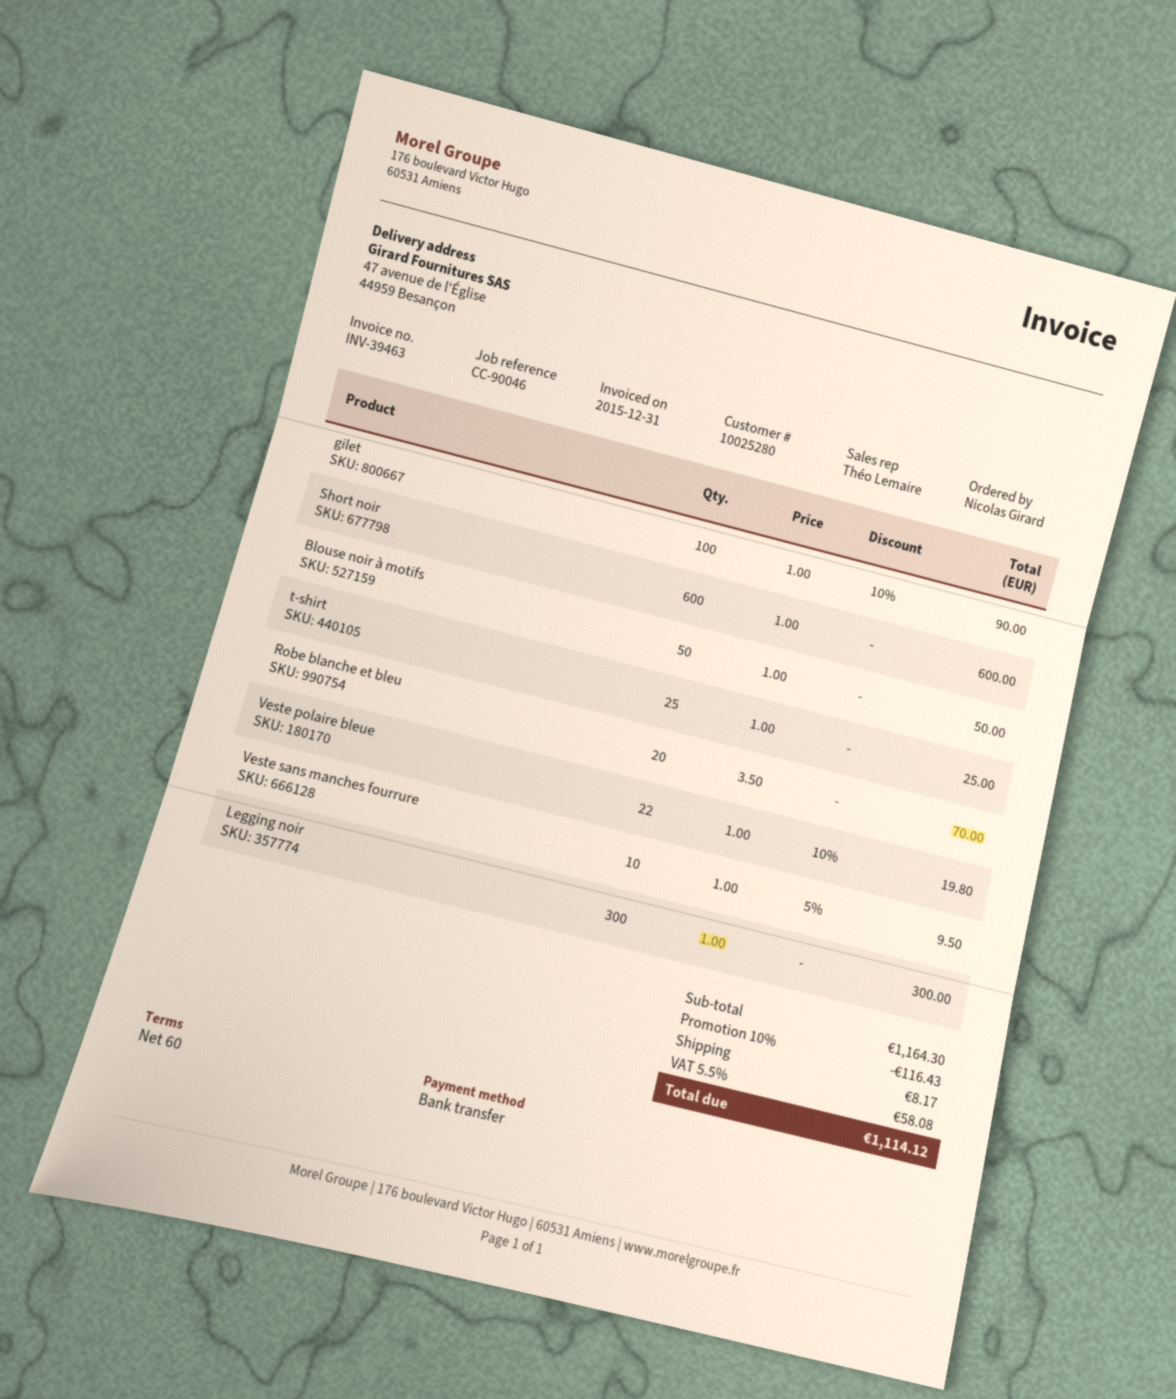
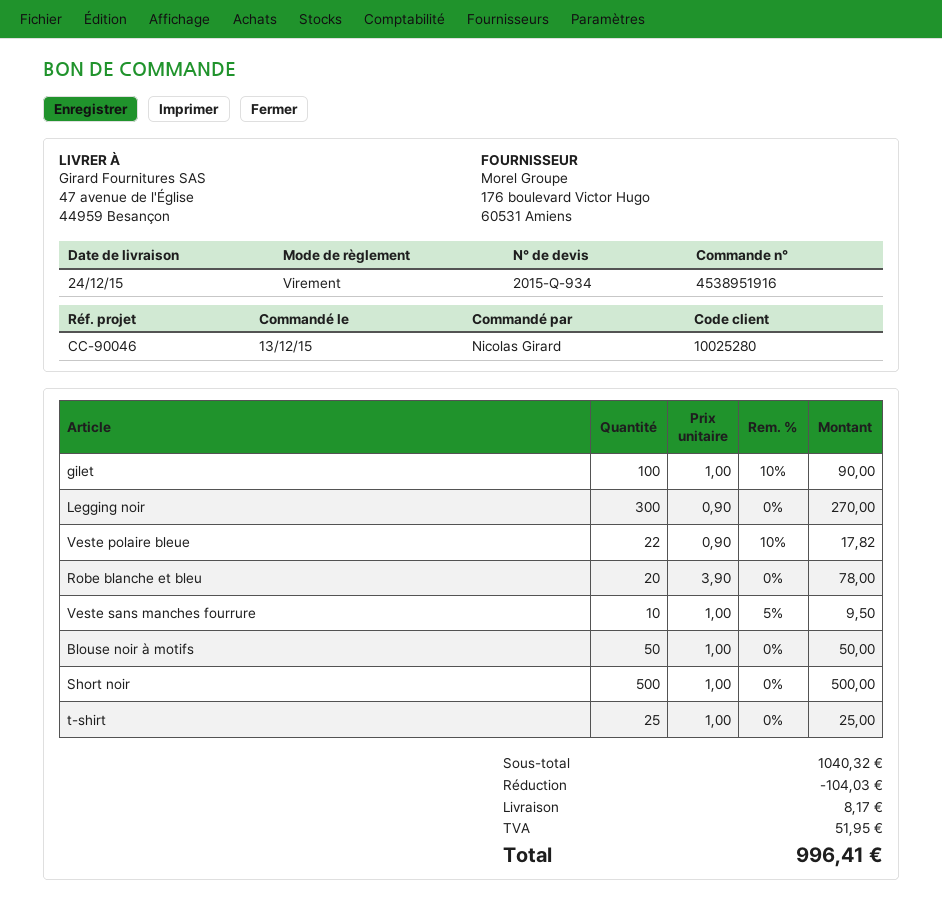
Short noir: 600 x 1.00 = 600.00 -> 500 x 1.00 = 500.00
Robe blanche et bleu: 20 x 3.50 = 70.00 -> 20 x 3.90 = 78.00
Veste polaire bleue: 22 x 1.00 - 10% = 19.80 -> 22 x 0.90 - 10% = 17.82
Legging noir: 300 x 1.00 = 300.00 -> 300 x 0.90 = 270.00
subtotal: 1164.30 -> 1040.32
discount: 116.43 -> 104.03
tax: 58.08 -> 51.95
total: 1114.12 -> 996.41

